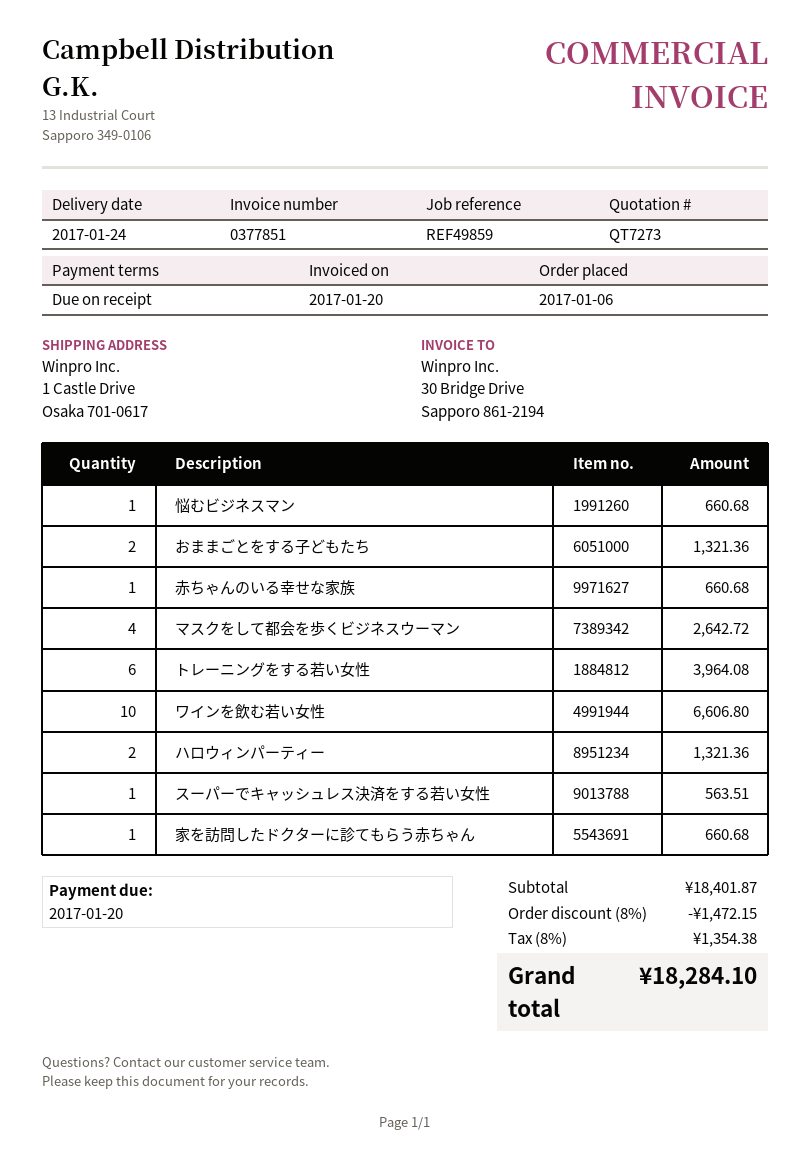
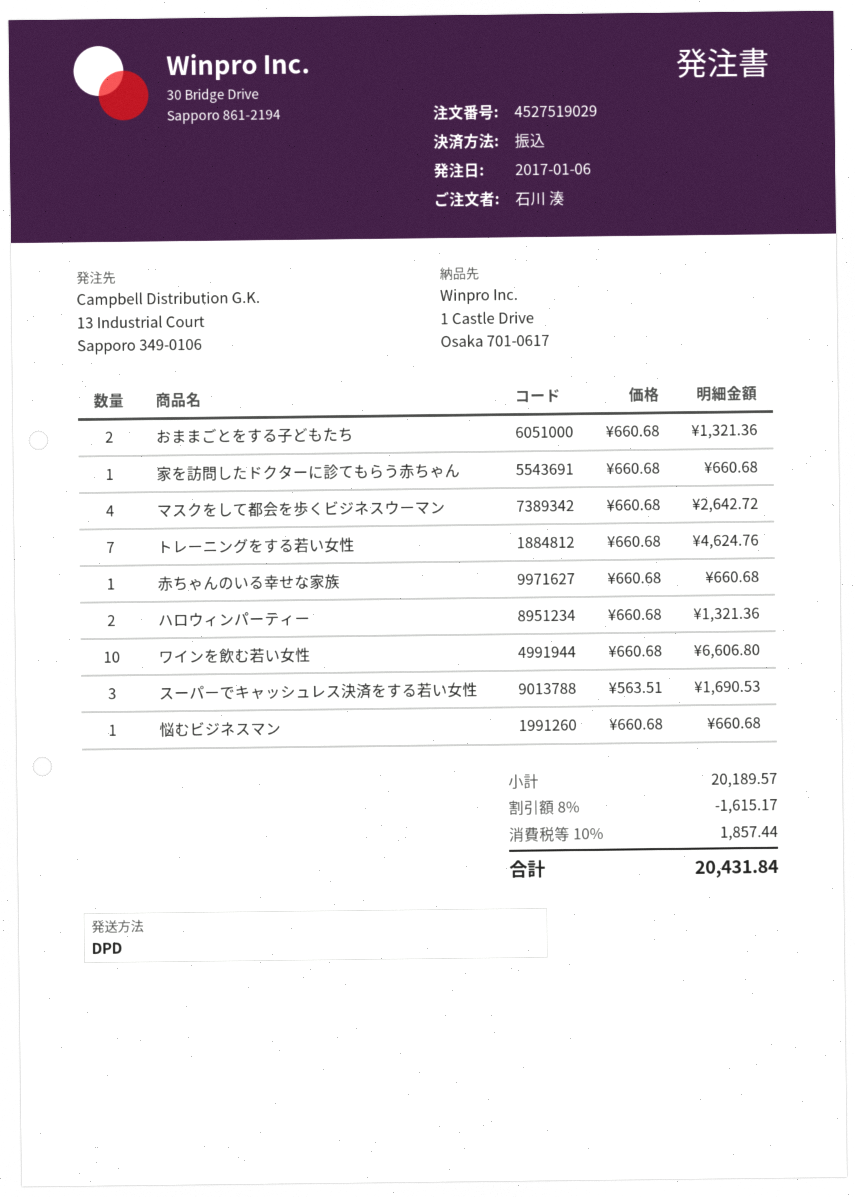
トレーニングをする若い女性: 6 for 3964.08 -> 7 for 4624.76
スーパーでキャッシュレス決済をする若い女性: 1 for 563.51 -> 3 for 1690.53
subtotal: 18401.87 -> 20189.57
discount: 8% = 1472.15 -> 8% = 1615.17
tax: 8% = 1354.38 -> 10% = 1857.44
total: 18284.10 -> 20431.84

